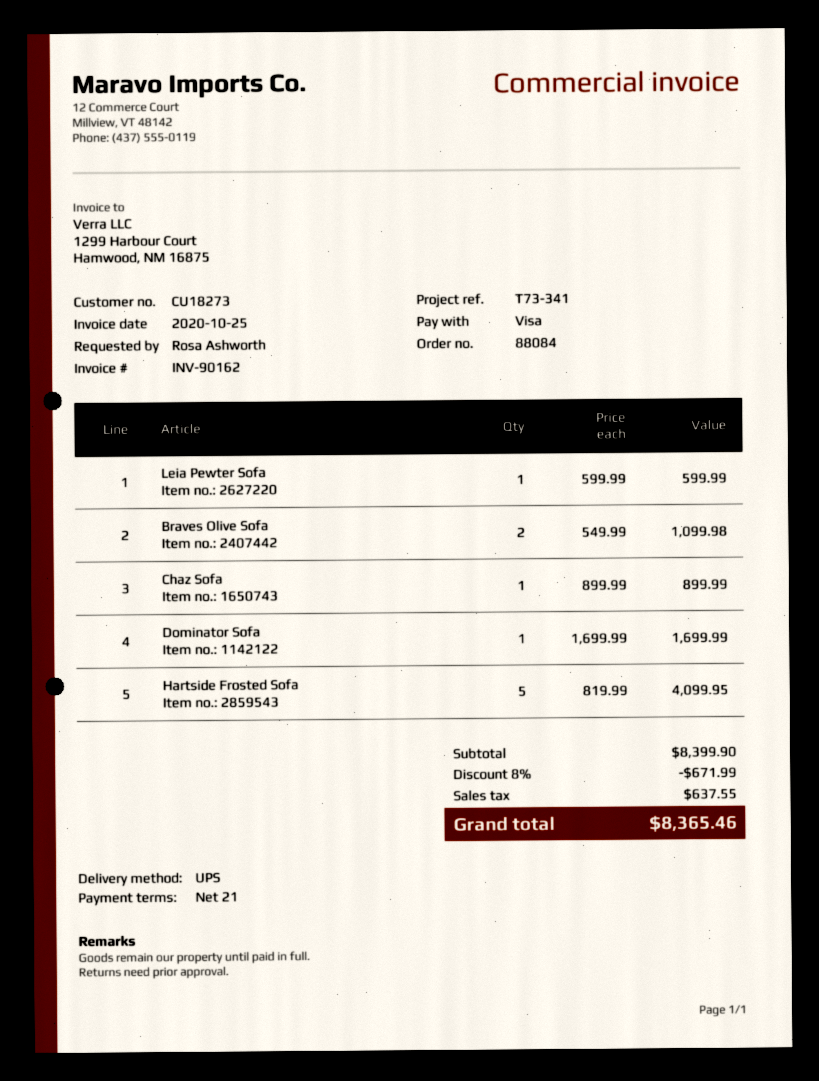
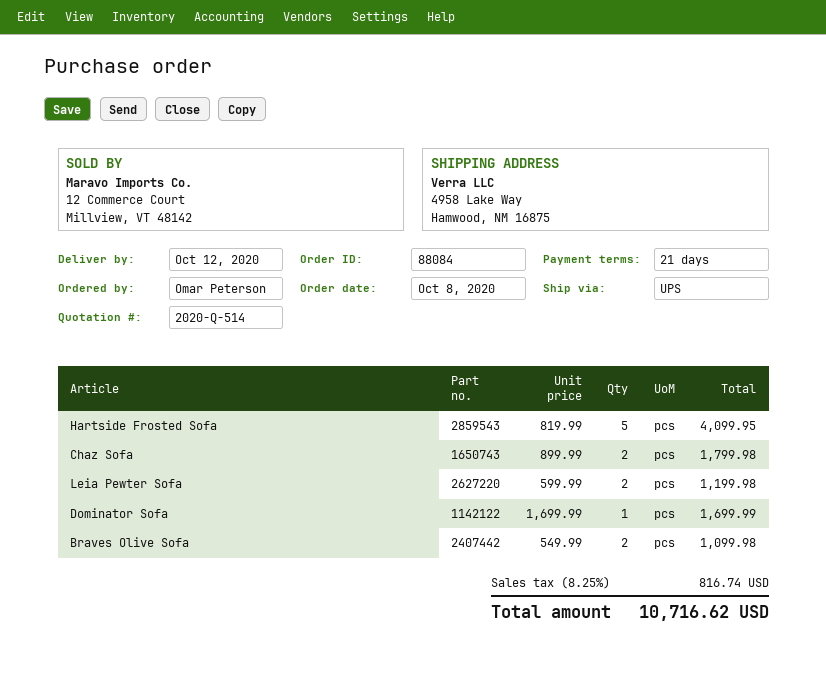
ordered by: Rosa Ashworth -> Omar Peterson
Leia Pewter Sofa: 1 x 599.99 = 599.99 -> 2 x 599.99 = 1199.98
Chaz Sofa: 1 x 899.99 = 899.99 -> 2 x 899.99 = 1799.98
discount: 8% = 671.99 -> none
tax: 637.55 -> 816.74
total: 8365.46 -> 10716.62

